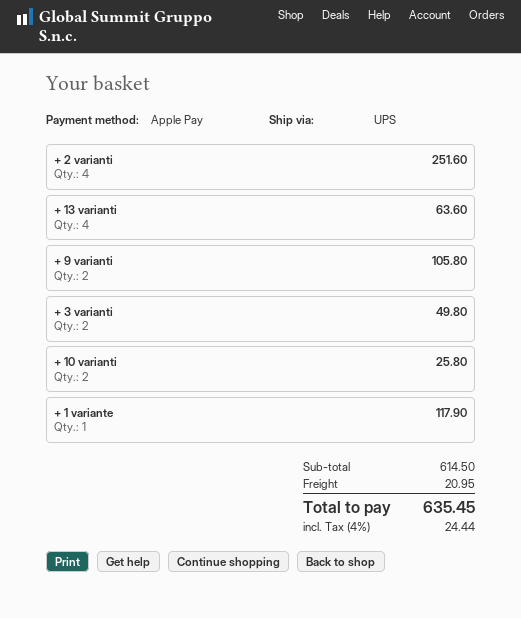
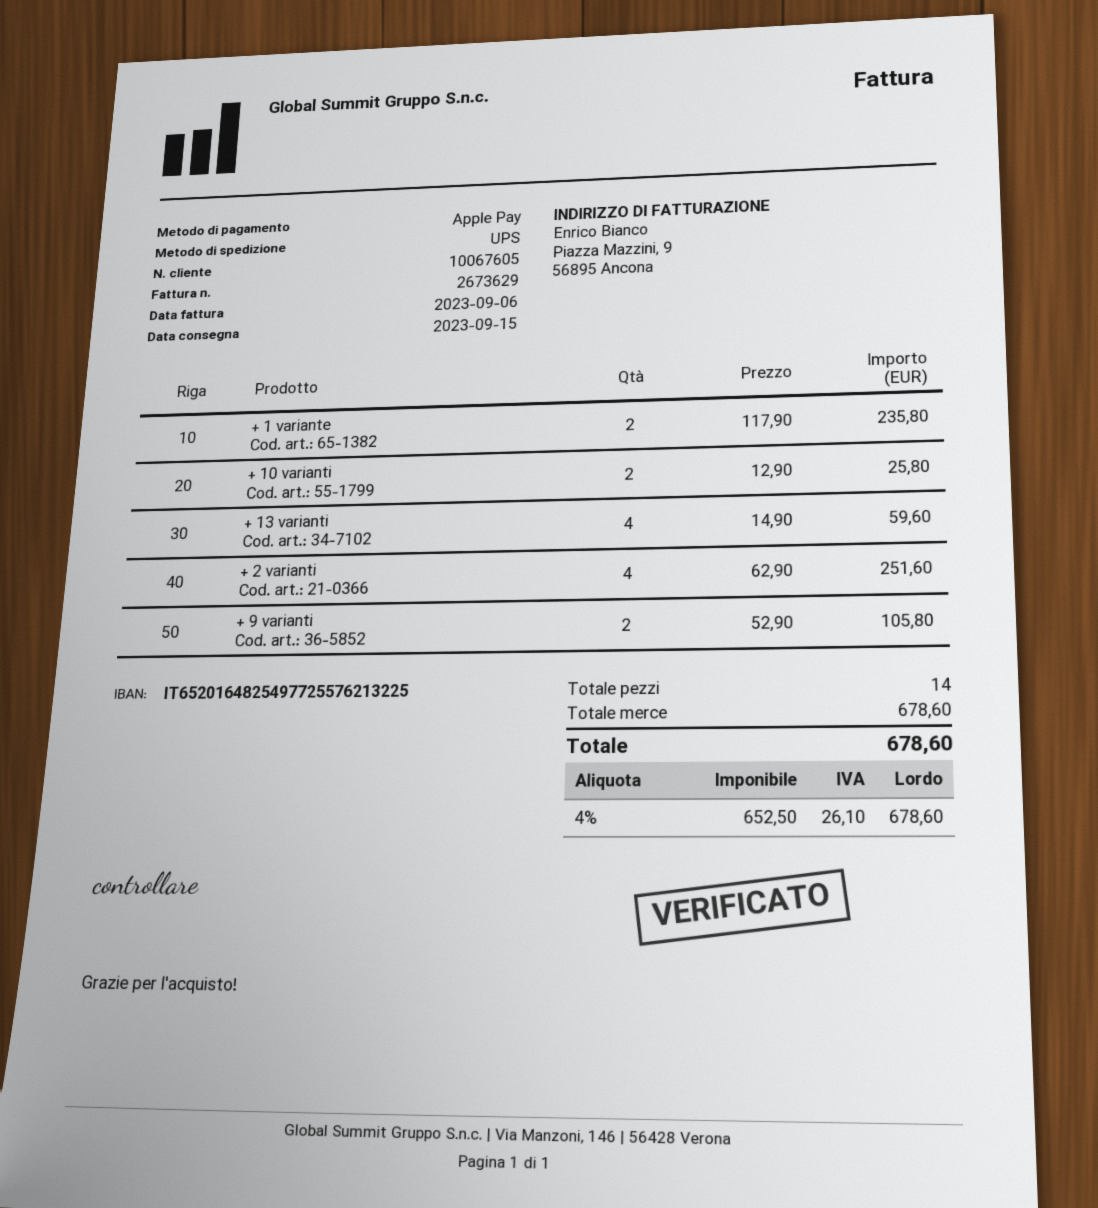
+ 13 varianti: 4 for 63.60 -> 4 for 59.60
+ 3 varianti: 2 for 49.80 -> none
+ 1 variante: 1 for 117.90 -> 2 for 235.80
subtotal: 614.50 -> 678.60
shipping: 20.95 -> none
tax: 4% = 24.44 -> 4% = 26.10
total: 635.45 -> 678.60

